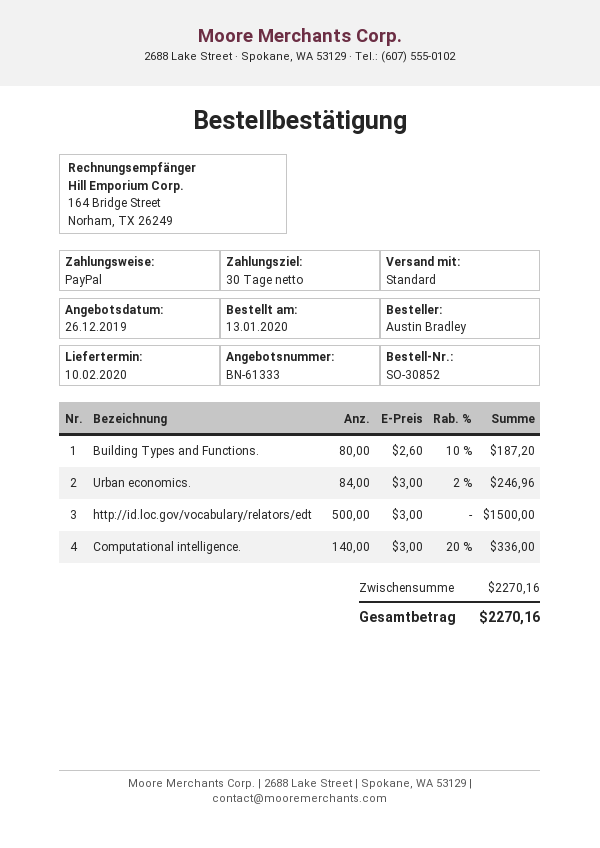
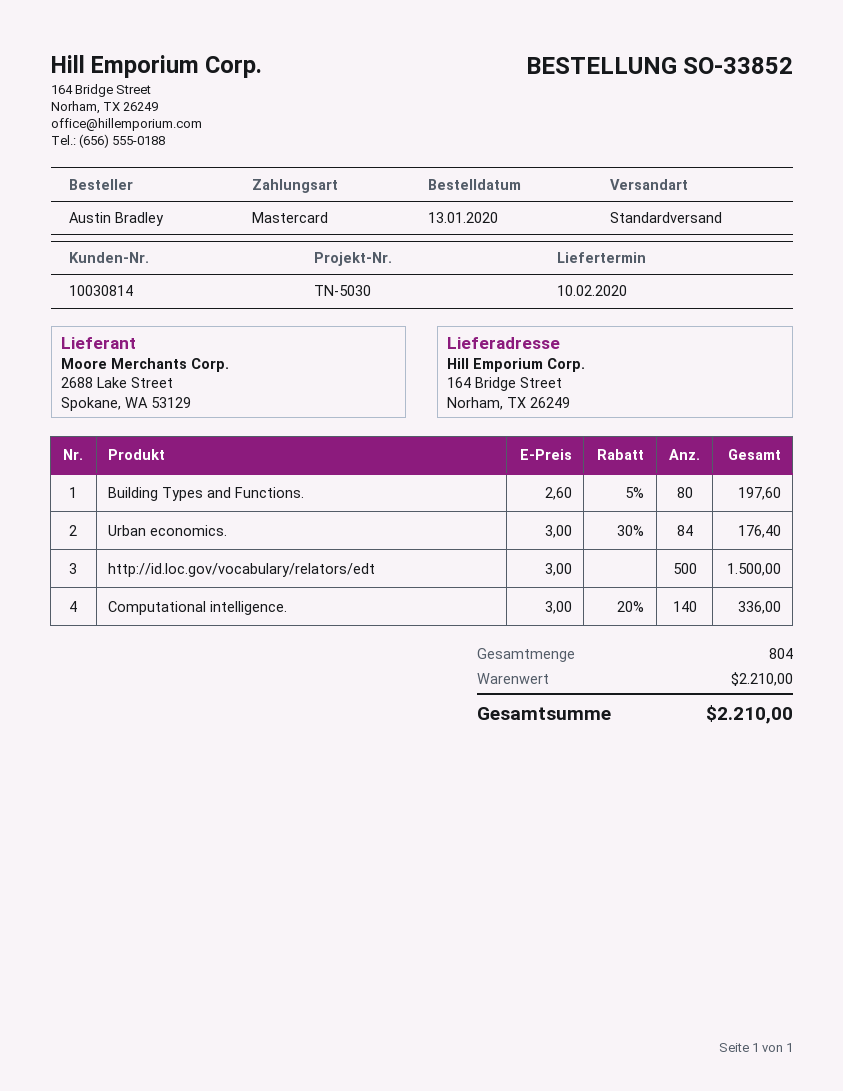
order number: SO-30852 -> SO-33852
payment method: PayPal -> Mastercard
Building Types and Functions.: 80 x 2.60 - 10% = 187.20 -> 80 x 2.60 - 5% = 197.60
Urban economics.: 84 x 3.00 - 2% = 246.96 -> 84 x 3.00 - 30% = 176.40
subtotal: 2270.16 -> 2210.00
total: 2270.16 -> 2210.00

